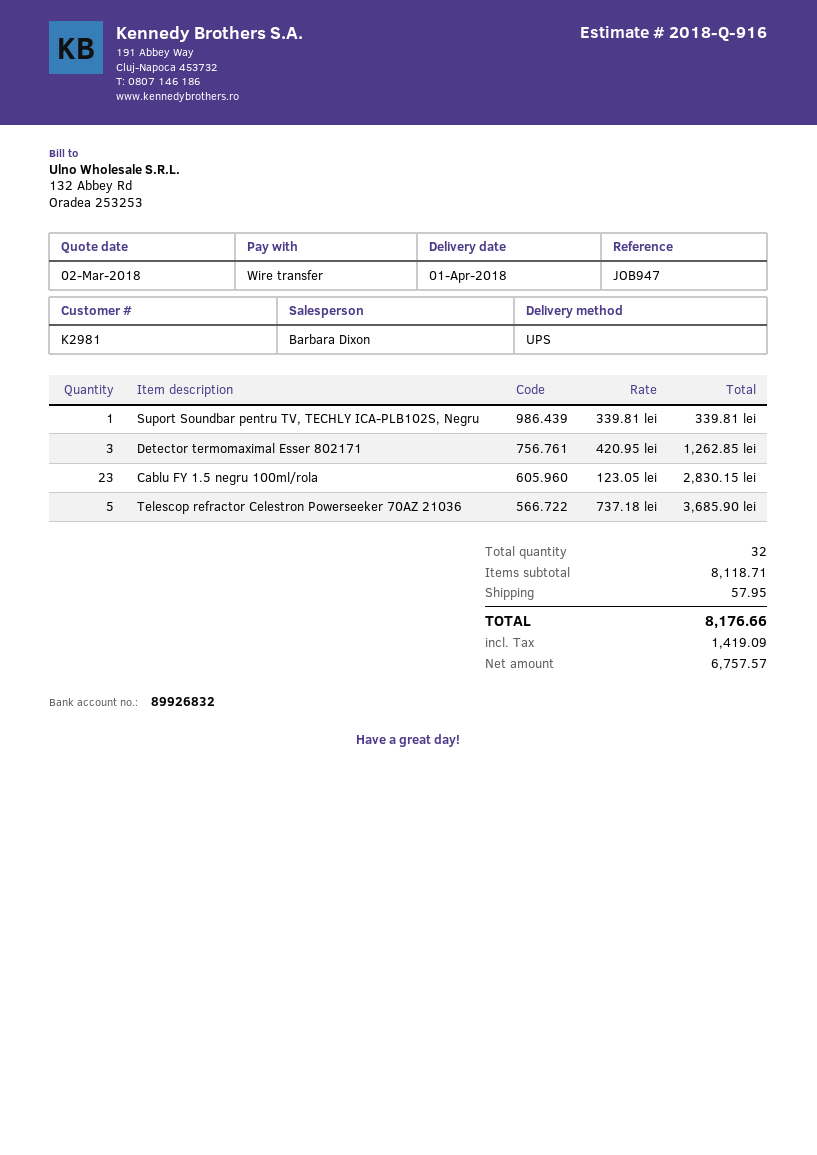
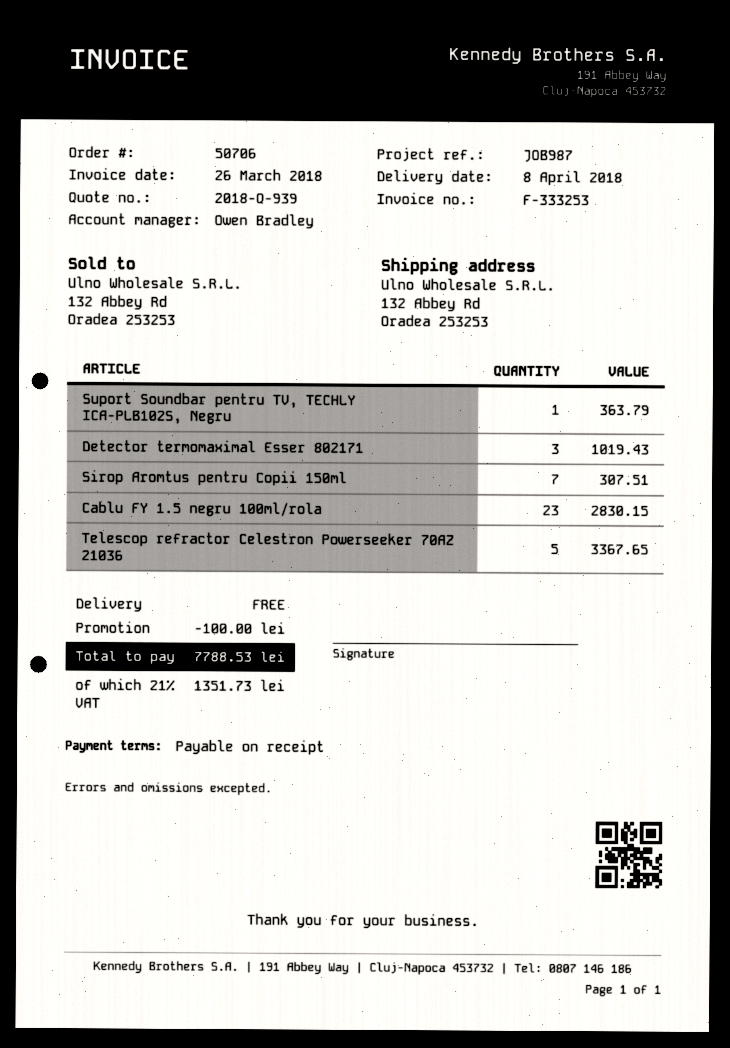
quote number: 2018-Q-916 -> 2018-Q-939
delivery date: 2018-04-01 -> 2018-04-08
reference: JOB947 -> JOB987
sales rep: Barbara Dixon -> Owen Bradley
Suport Soundbar pentru TV, TECHLY ICA-PLB102S, Negru: 1 for 339.81 -> 1 for 363.79
Detector termomaximal Esser 802171: 3 for 1262.85 -> 3 for 1019.43
Telescop refractor Celestron Powerseeker 70AZ 21036: 5 for 3685.90 -> 5 for 3367.65
Sirop Aromtus pentru Copii 150ml: none -> 7 for 307.51
discount: none -> 100.00
shipping: 57.95 -> 0.00
tax: 1419.09 -> 1351.73
total: 8176.66 -> 7788.53

